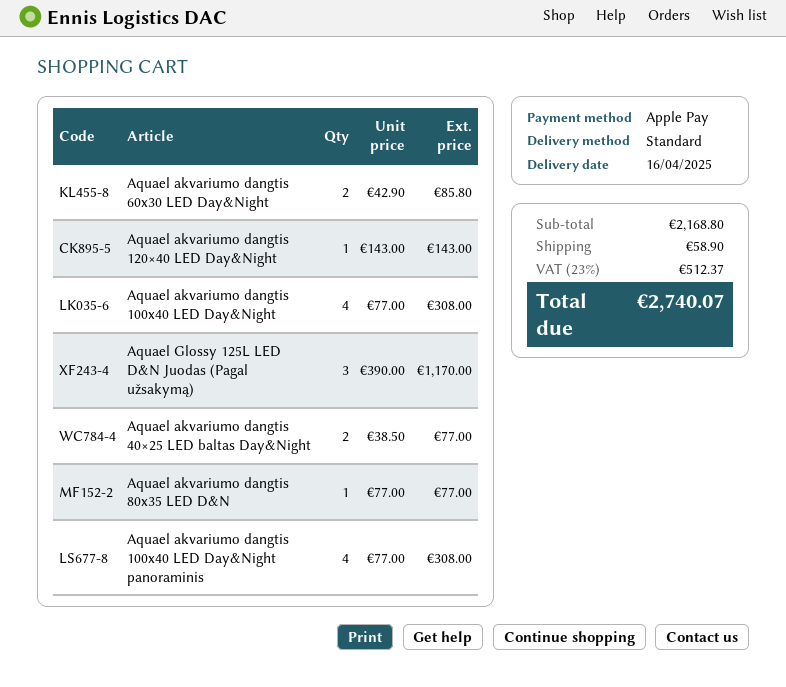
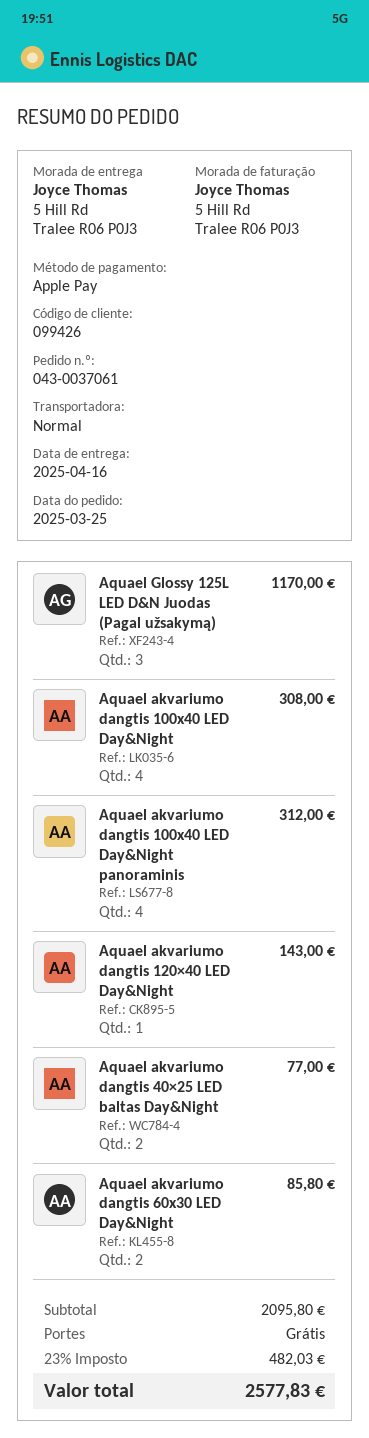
Aquael akvariumo dangtis 80x35 LED D&N: 1 for 77.00 -> none
Aquael akvariumo dangtis 100x40 LED Day&Night panoraminis: 4 for 308.00 -> 4 for 312.00
subtotal: 2168.80 -> 2095.80
shipping: 58.90 -> 0.00
tax: 23% = 512.37 -> 23% = 482.03
total: 2740.07 -> 2577.83

